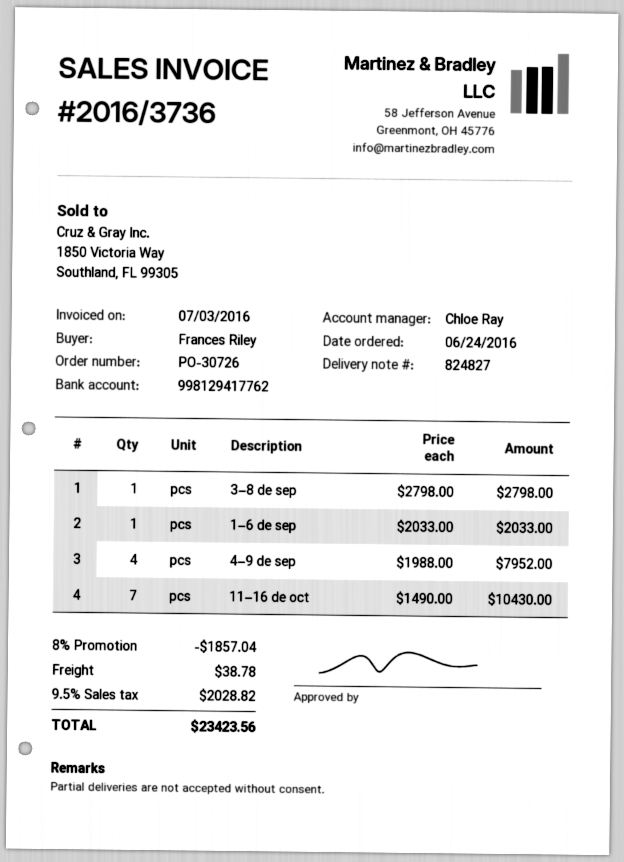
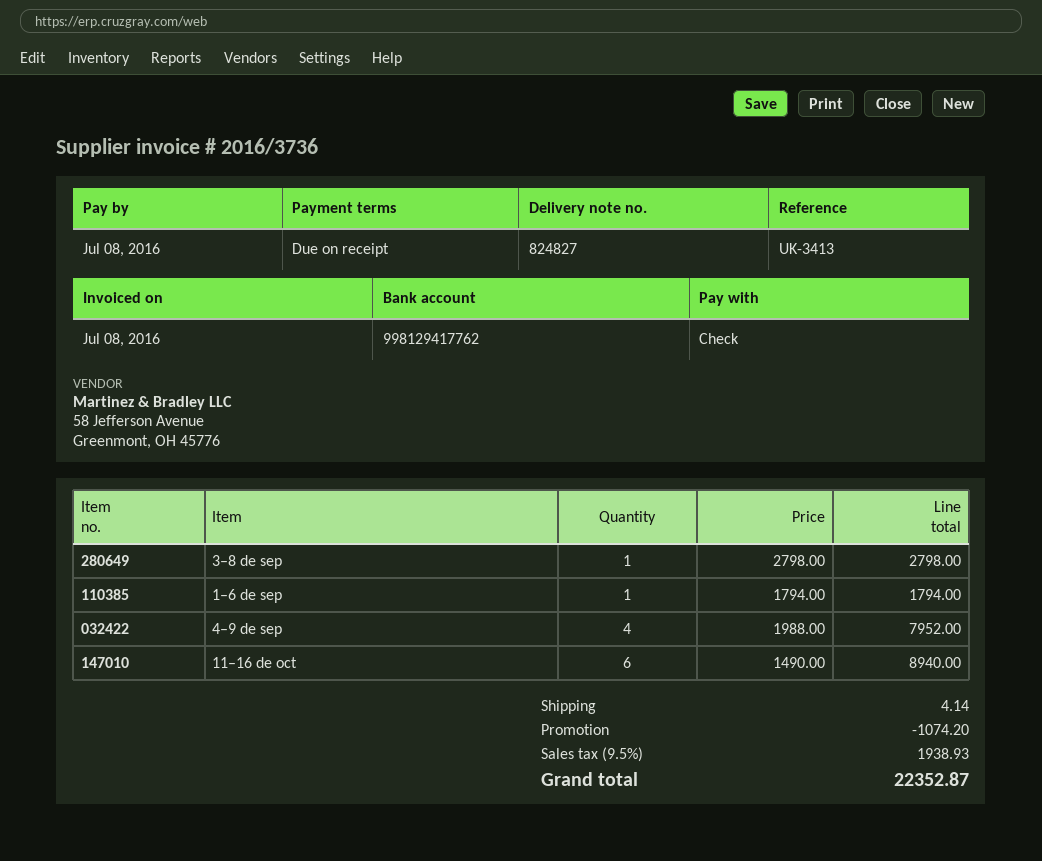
invoice date: 2016-07-03 -> 2016-07-08
1–6 de sep: 1 x 2033.00 = 2033.00 -> 1 x 1794.00 = 1794.00
11–16 de oct: 7 x 1490.00 = 10430.00 -> 6 x 1490.00 = 8940.00
discount: 1857.04 -> 1074.20
shipping: 38.78 -> 4.14
tax: 9.5% = 2028.82 -> 9.5% = 1938.93
total: 23423.56 -> 22352.87

